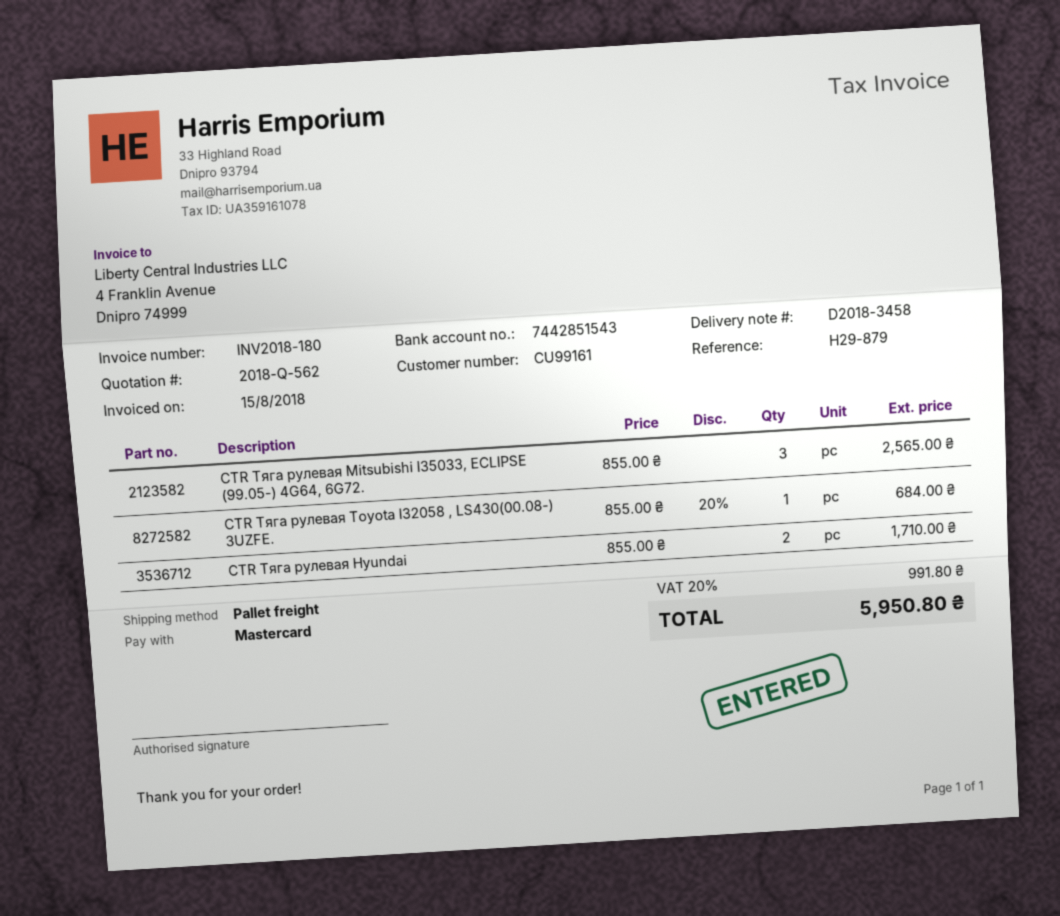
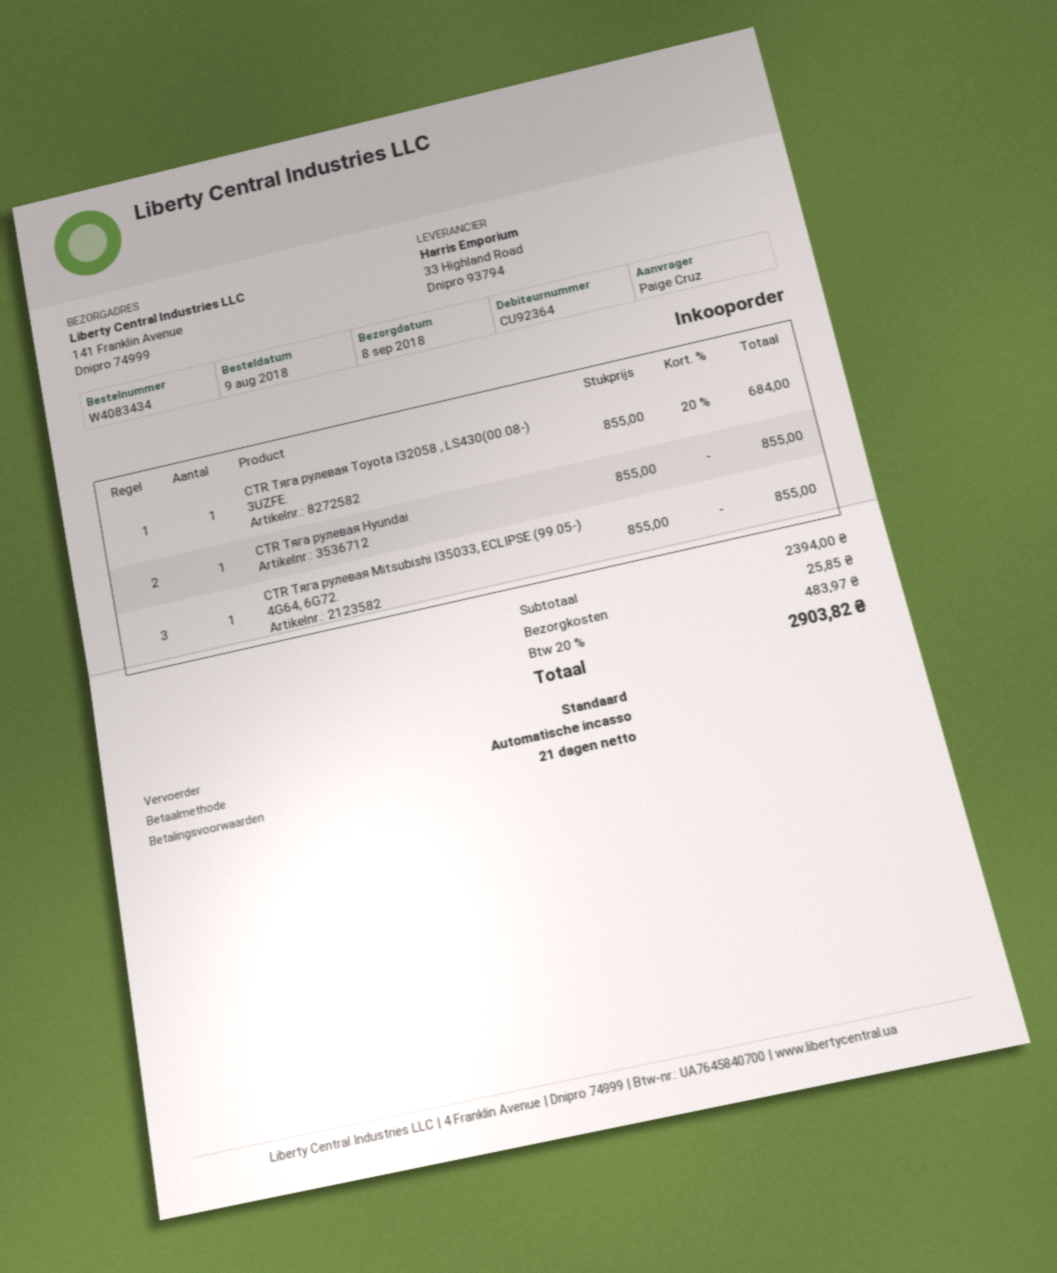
customer number: CU99161 -> CU92364
payment method: Mastercard -> direct debit
shipping method: pallet freight -> standard
CTR Тяга рулевая Mitsubishi I35033, ECLIPSE (99.05-) 4G64, 6G72.: 3 x 855.00 = 2565.00 -> 1 x 855.00 = 855.00
CTR Тяга рулевая Hyundai: 2 x 855.00 = 1710.00 -> 1 x 855.00 = 855.00
shipping: none -> 25.85
tax: 20% = 991.80 -> 20% = 483.97
total: 5950.80 -> 2903.82

